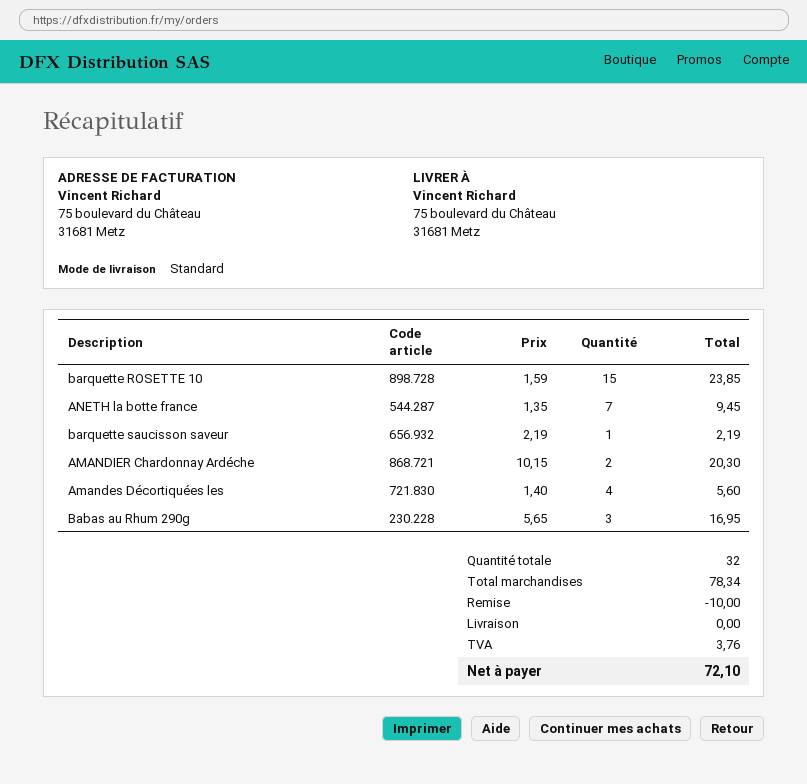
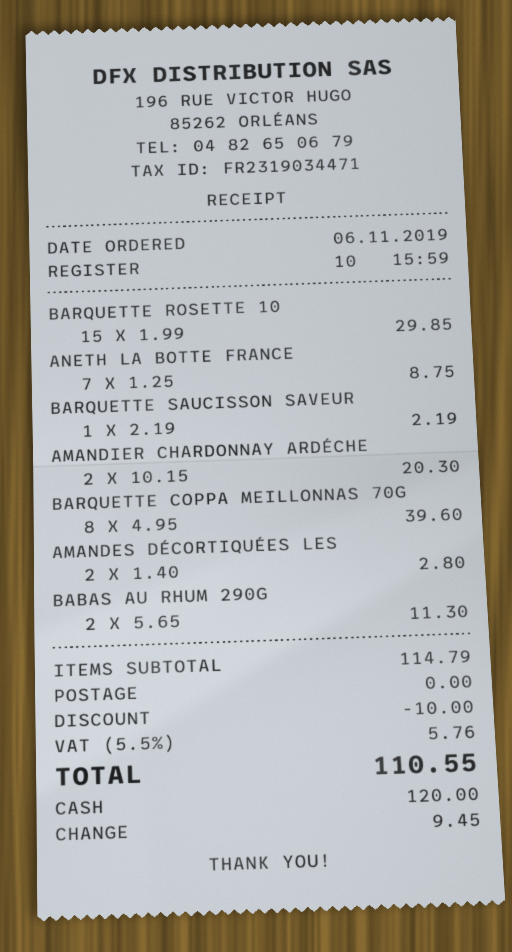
barquette ROSETTE 10: 15 x 1.59 = 23.85 -> 15 x 1.99 = 29.85
ANETH la botte france: 7 x 1.35 = 9.45 -> 7 x 1.25 = 8.75
Amandes Décortiquées les: 4 x 1.40 = 5.60 -> 2 x 1.40 = 2.80
Babas au Rhum 290g: 3 x 5.65 = 16.95 -> 2 x 5.65 = 11.30
BARQUETTE COPPA MEILLONNAS 70G: none -> 8 x 4.95 = 39.60
subtotal: 78.34 -> 114.79
tax: 3.76 -> 5.76
total: 72.10 -> 110.55

